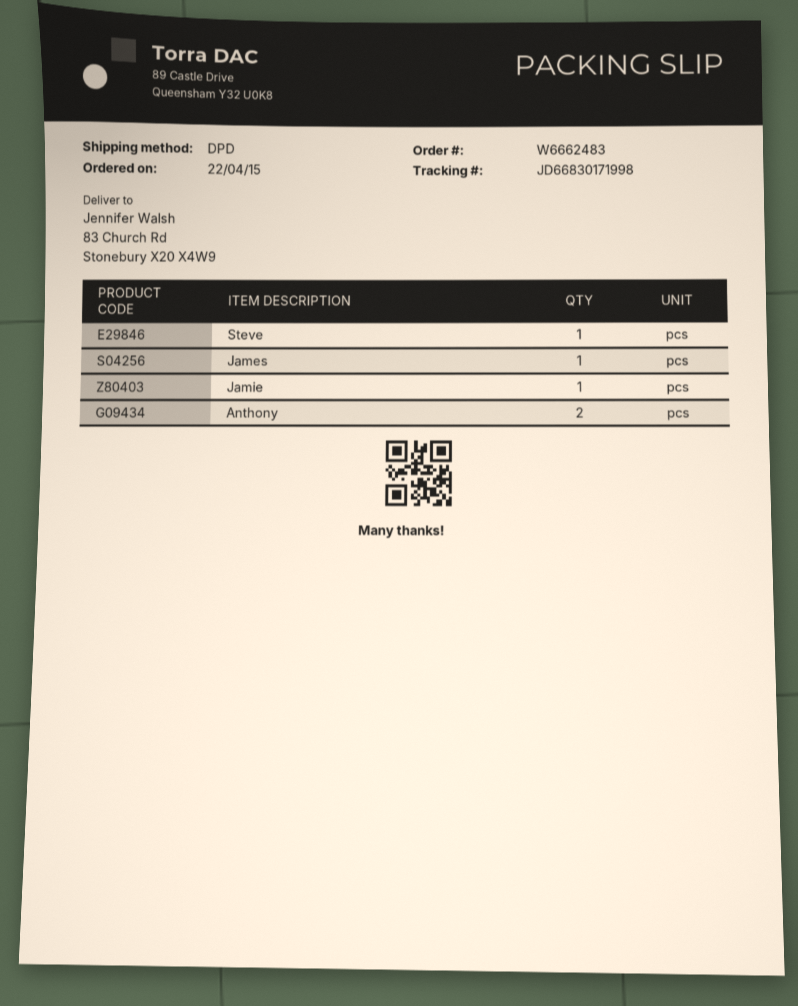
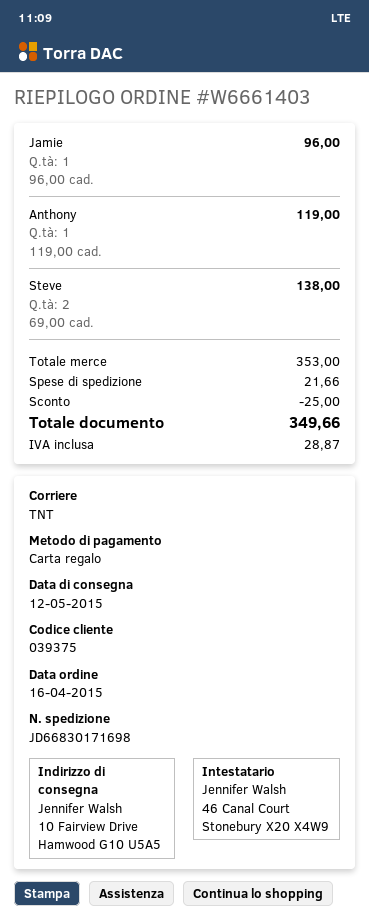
order number: W6662483 -> W6661403
order date: 2015-04-22 -> 2015-04-16
shipping method: DPD -> TNT
tracking number: JD66830171998 -> JD66830171698
ship to: 83 Church Rd, Stonebury X20 X4W9 -> 10 Fairview Drive, Hamwood G10 U5A5
Steve: 1 -> 2
James: 1 -> none
Anthony: 2 -> 1

